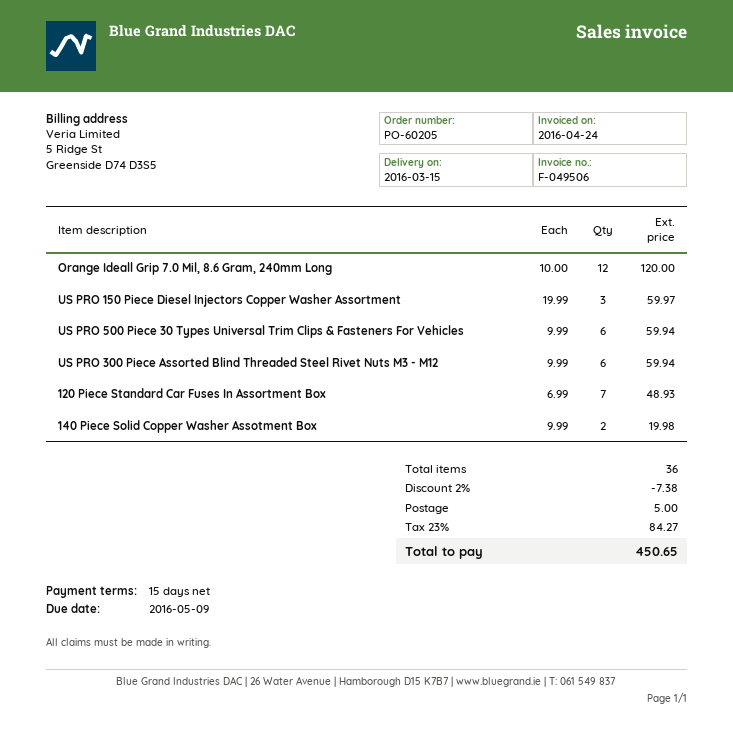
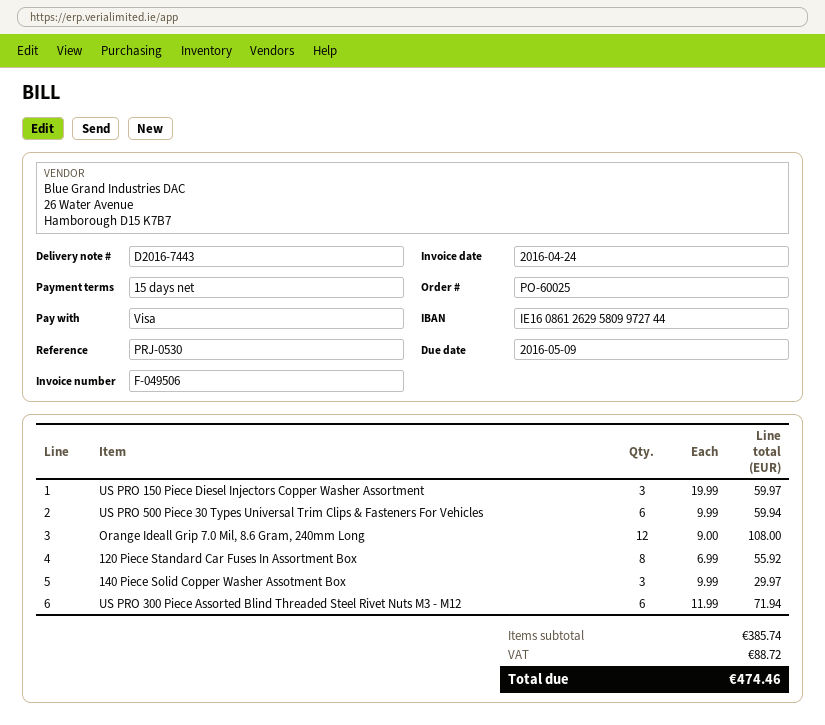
order number: PO-60205 -> PO-60025
Orange Ideall Grip 7.0 Mil, 8.6 Gram, 240mm Long: 12 x 10.00 = 120.00 -> 12 x 9.00 = 108.00
US PRO 300 Piece Assorted Blind Threaded Steel Rivet Nuts M3 - M12: 6 x 9.99 = 59.94 -> 6 x 11.99 = 71.94
120 Piece Standard Car Fuses In Assortment Box: 7 x 6.99 = 48.93 -> 8 x 6.99 = 55.92
140 Piece Solid Copper Washer Assotment Box: 2 x 9.99 = 19.98 -> 3 x 9.99 = 29.97
discount: 2% = 7.38 -> none
shipping: 5.00 -> none
tax: 84.27 -> 88.72
total: 450.65 -> 474.46

